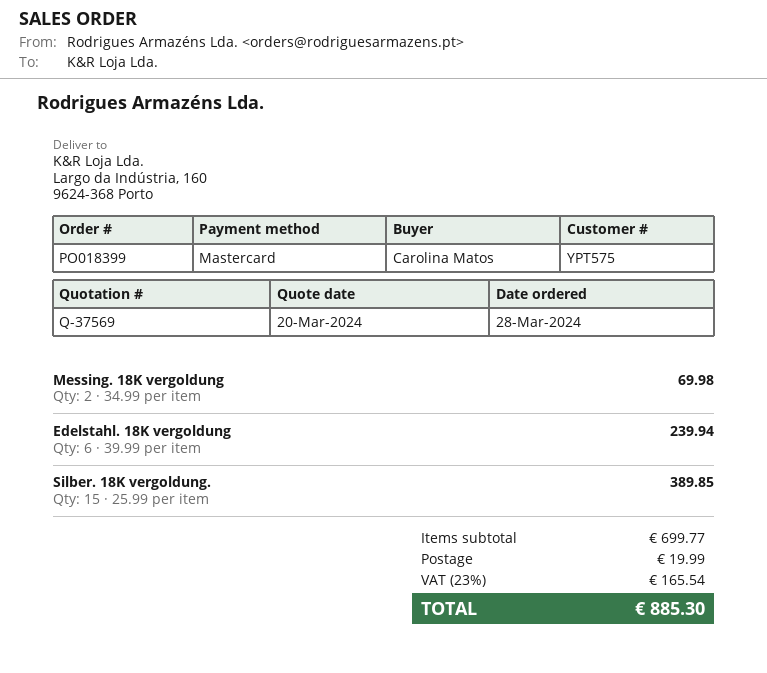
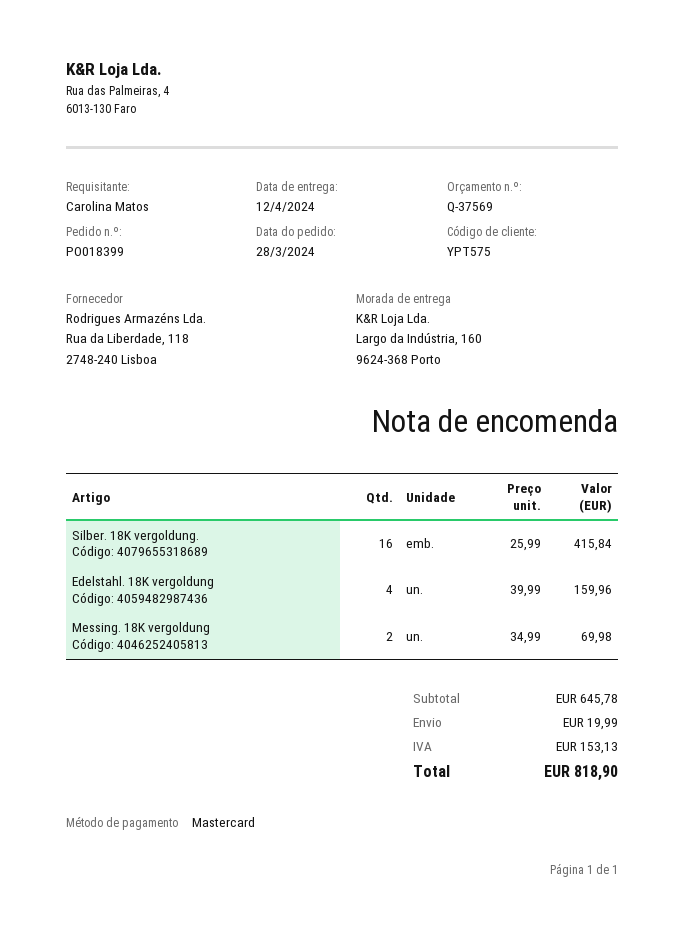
Edelstahl. 18K vergoldung: 6 x 39.99 = 239.94 -> 4 x 39.99 = 159.96
Silber. 18K vergoldung.: 15 x 25.99 = 389.85 -> 16 x 25.99 = 415.84
subtotal: 699.77 -> 645.78
tax: 165.54 -> 153.13
total: 885.30 -> 818.90

